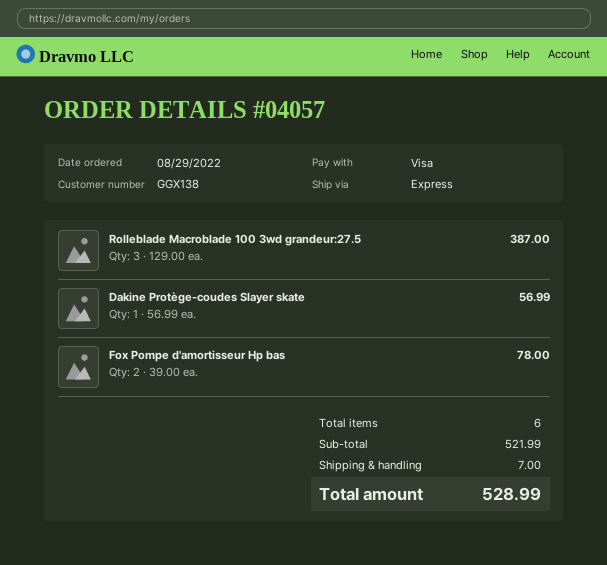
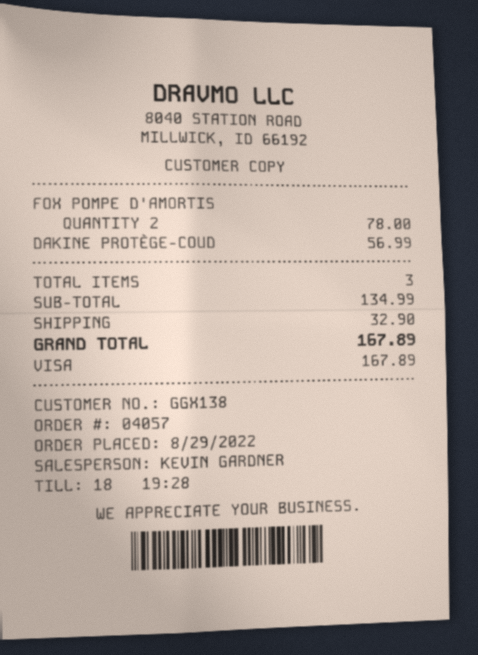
Rolleblade Macroblade 100 3wd grandeur:27.5: 3 for 387.00 -> none
total quantity: 6 -> 3
subtotal: 521.99 -> 134.99
shipping: 7.00 -> 32.90
total: 528.99 -> 167.89

